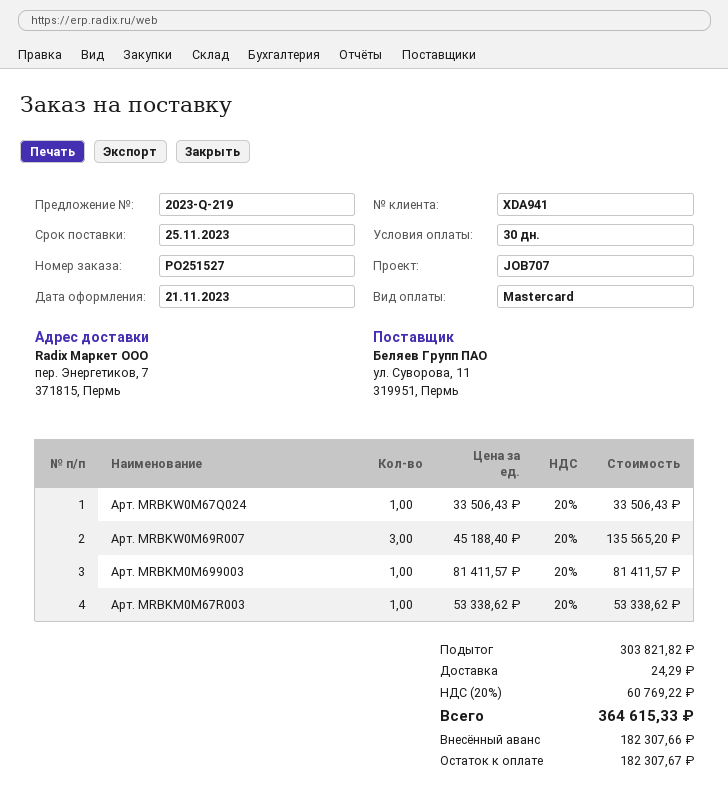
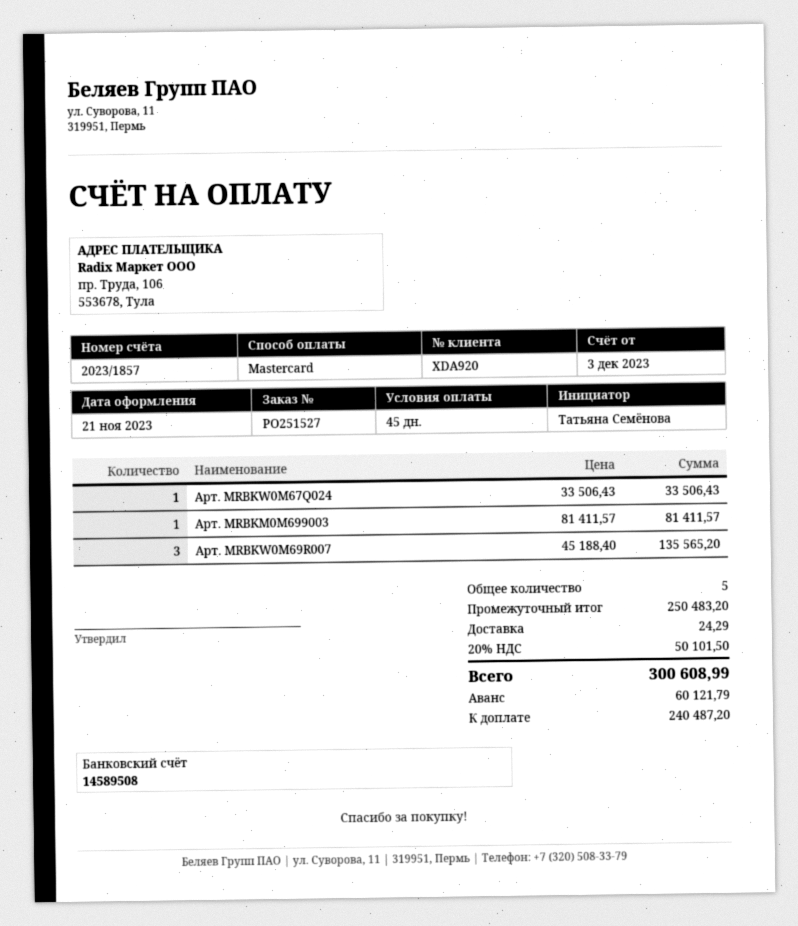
payment terms: 30 days -> 45 days
customer number: XDA941 -> XDA920
Арт. MRBKM0M67R003: 1 x 53338.62 = 53338.62 -> none
subtotal: 303821.82 -> 250483.20
tax: 20% = 60769.22 -> 20% = 50101.50
total: 364615.33 -> 300608.99
deposit: 182307.66 -> 60121.79
balance: 182307.67 -> 240487.20

